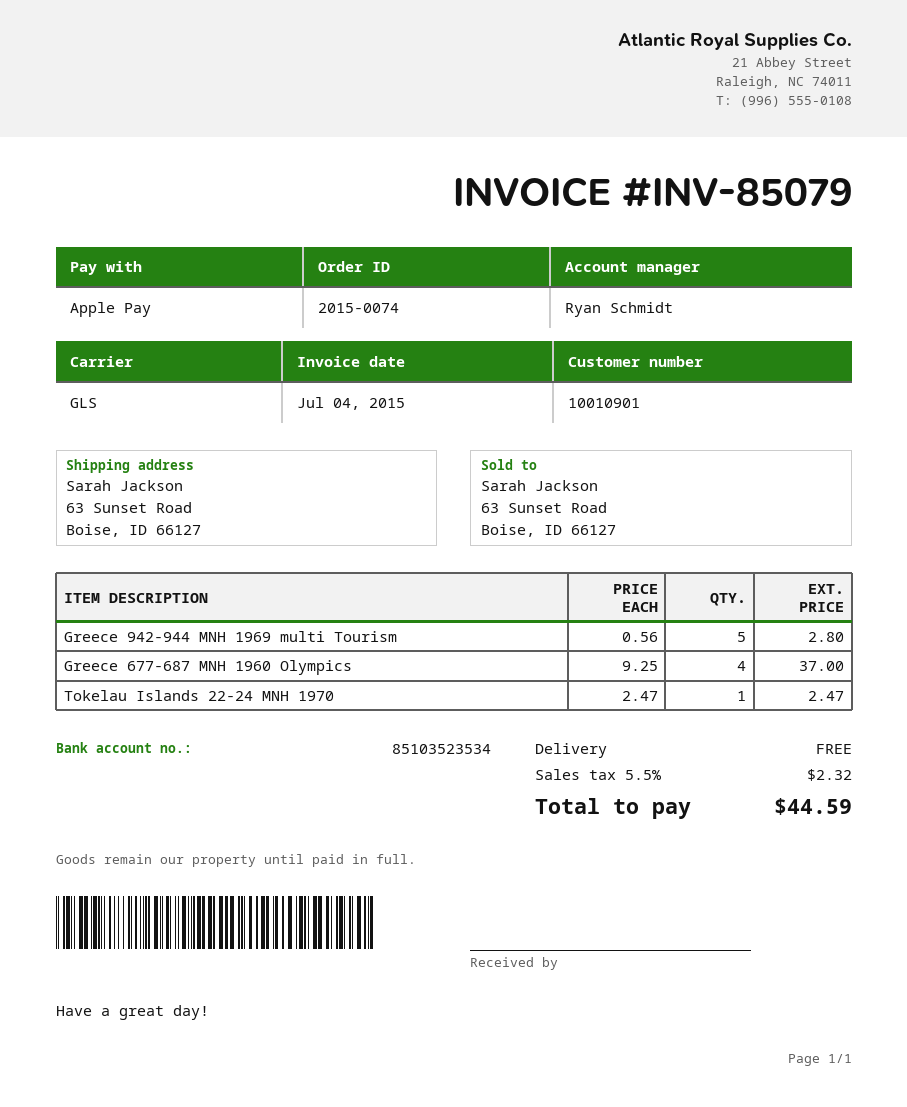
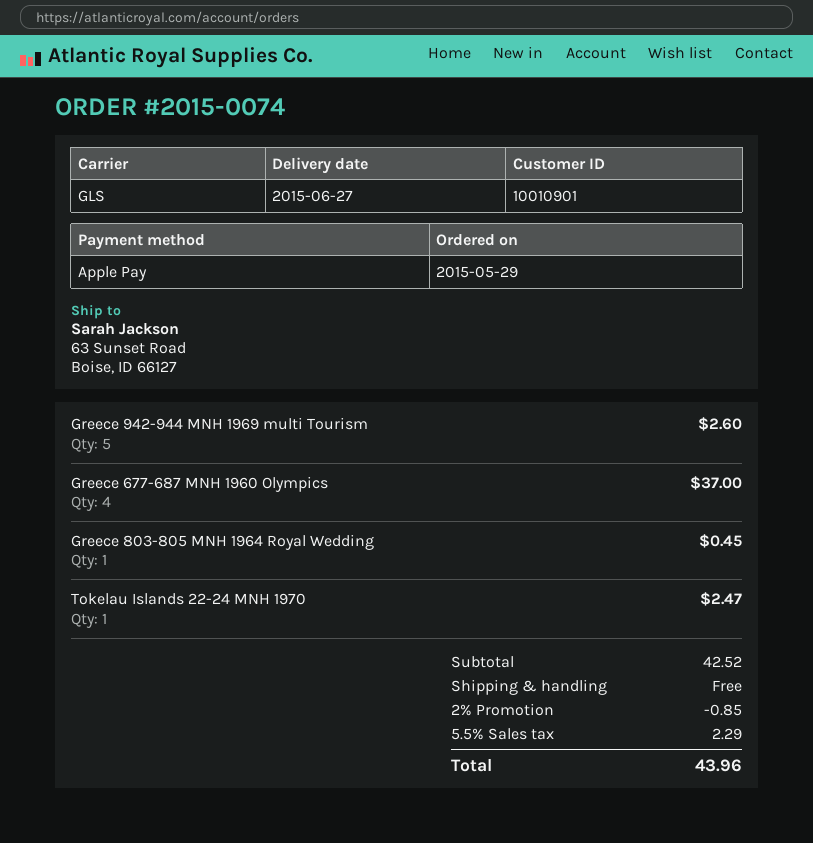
Greece 942-944 MNH 1969 multi Tourism: 5 for 2.80 -> 5 for 2.60
Greece 803-805 MNH 1964 Royal Wedding: none -> 1 for 0.45
discount: none -> 2% = 0.85
tax: 5.5% = 2.32 -> 5.5% = 2.29
total: 44.59 -> 43.96

